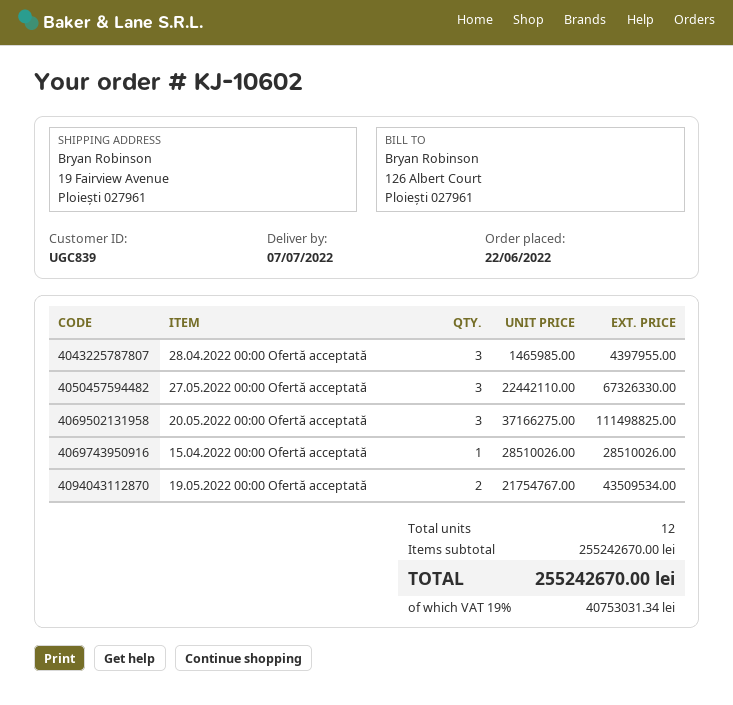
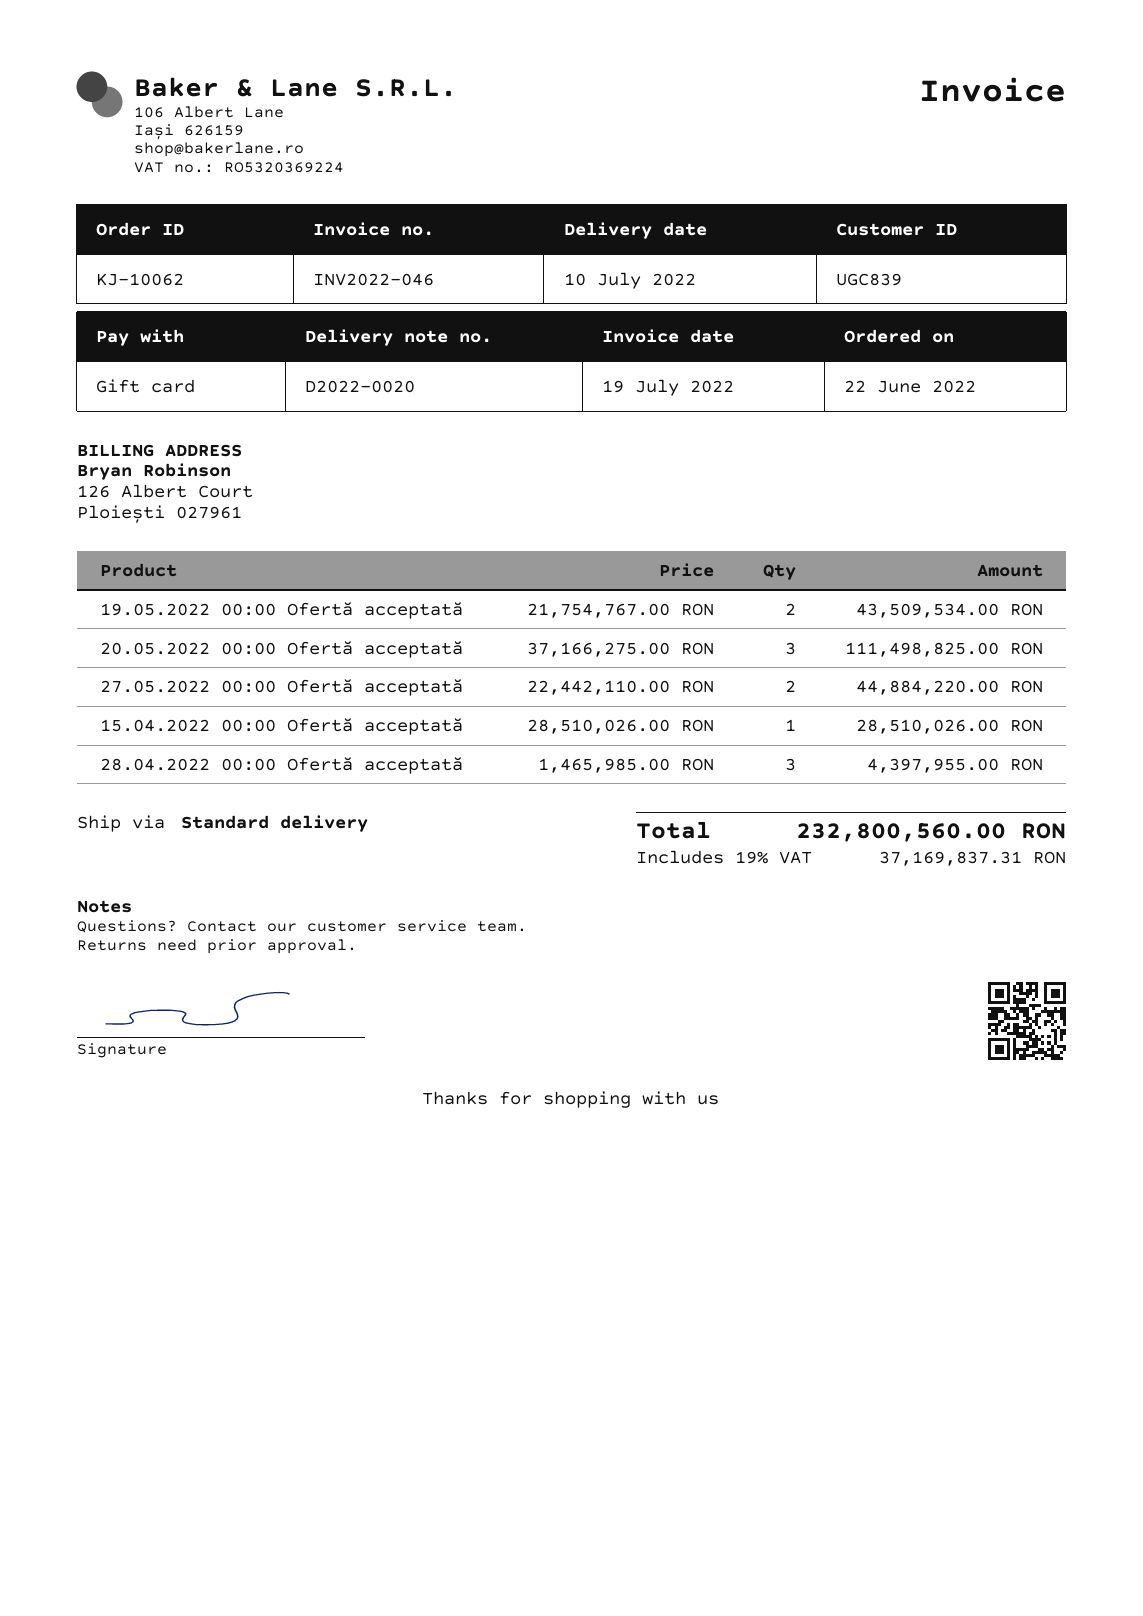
order number: KJ-10602 -> KJ-10062
delivery date: 2022-07-07 -> 2022-07-10
27.05.2022 00:00 Ofertă acceptată: 3 x 22442110.00 = 67326330.00 -> 2 x 22442110.00 = 44884220.00
tax: 19% = 40753031.34 -> 19% = 37169837.31
total: 255242670.00 -> 232800560.00

